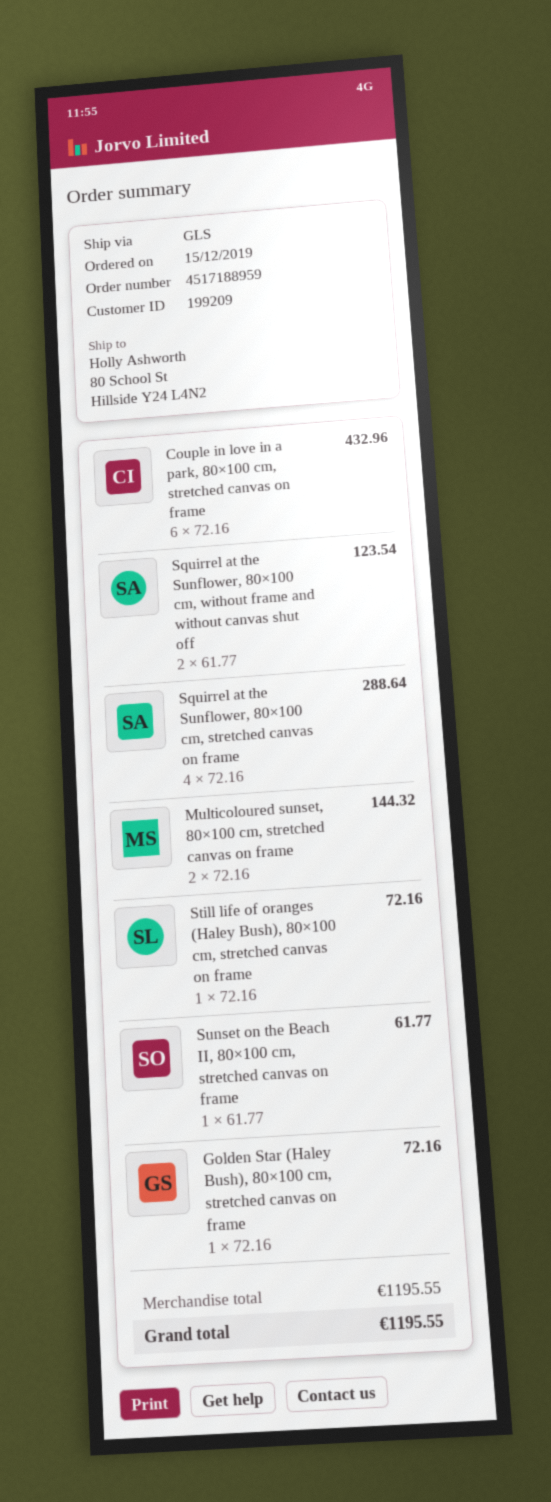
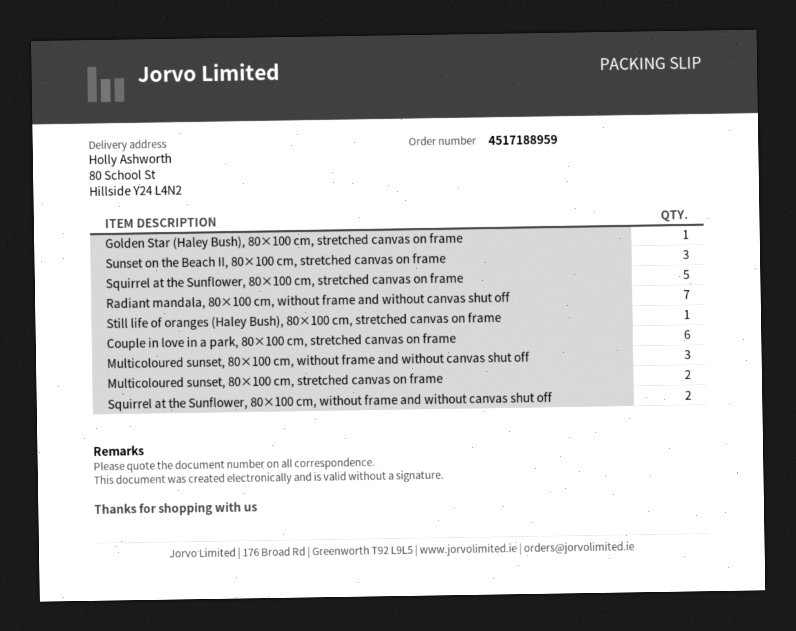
Squirrel at the Sunflower, 80×100 cm, stretched canvas on frame: 4 -> 5
Sunset on the Beach II, 80×100 cm, stretched canvas on frame: 1 -> 3
Radiant mandala, 80×100 cm, without frame and without canvas shut off: none -> 7
Multicoloured sunset, 80×100 cm, without frame and without canvas shut off: none -> 3

